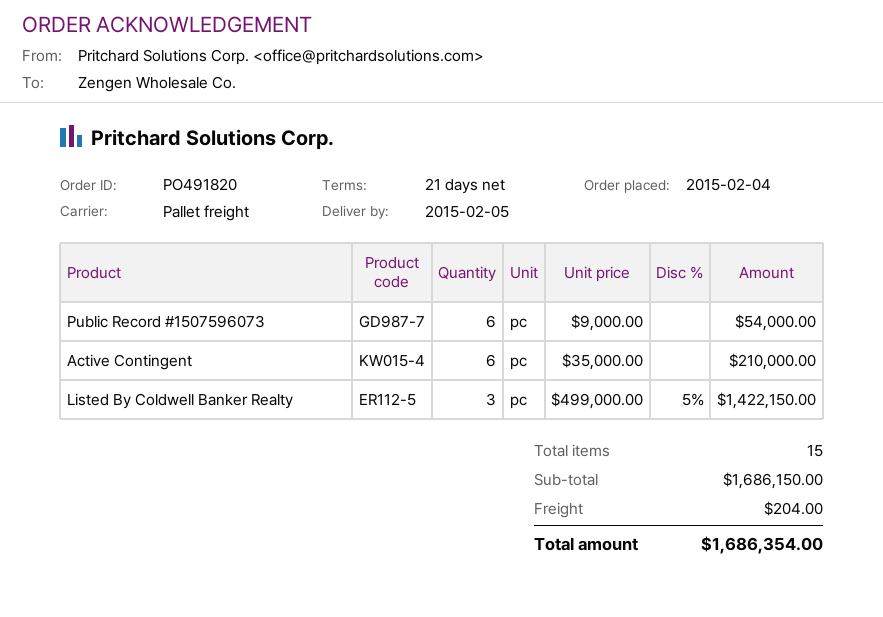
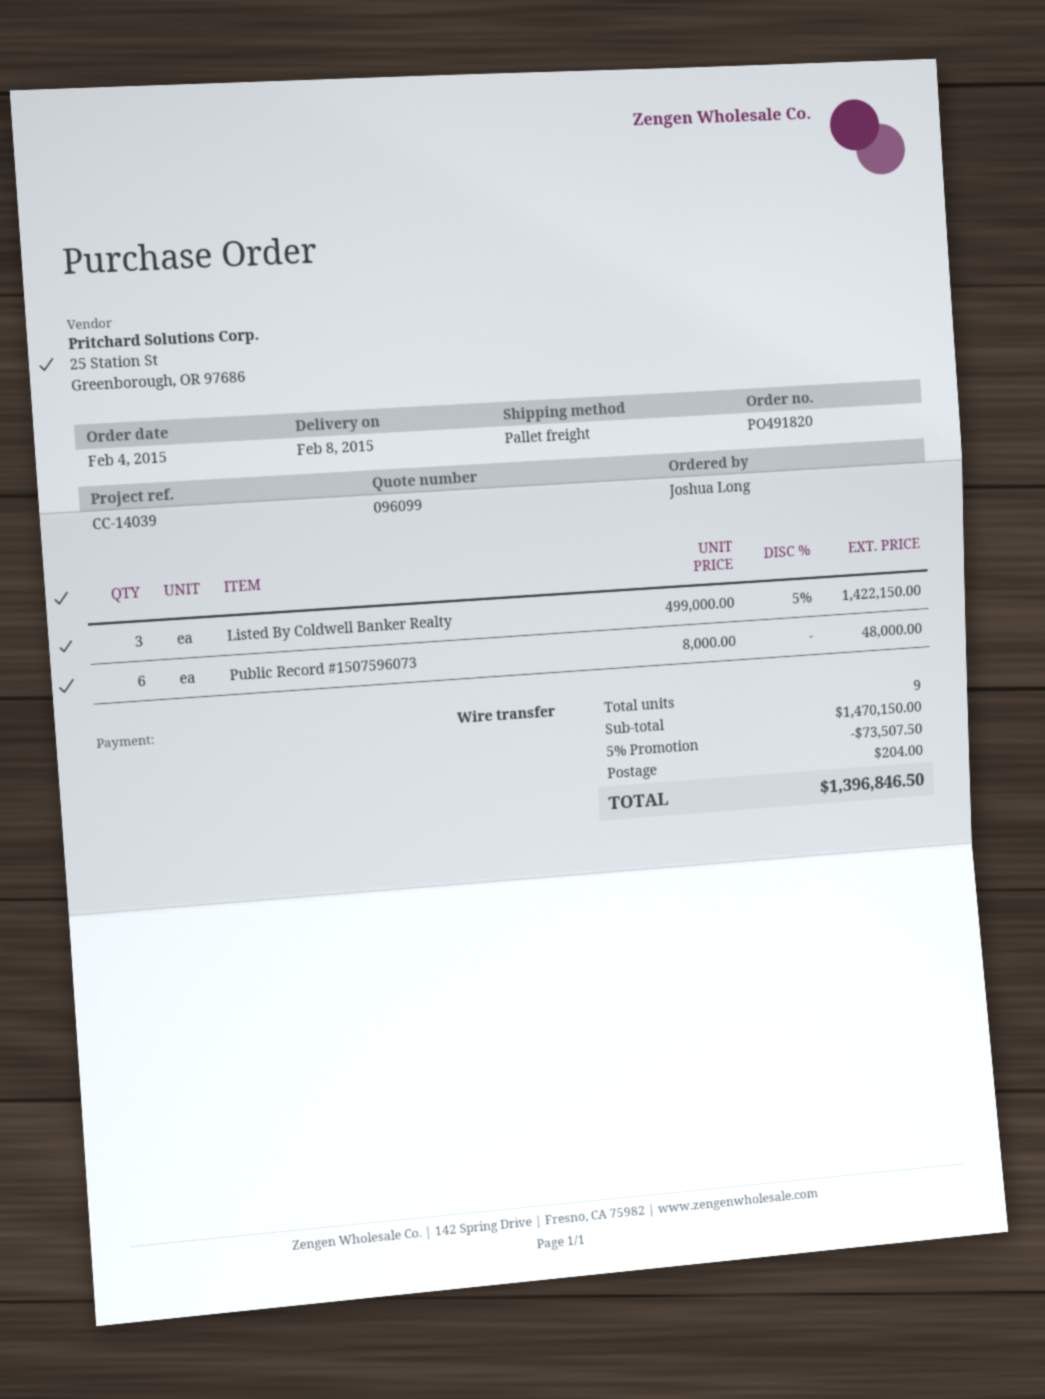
delivery date: 2015-02-05 -> 2015-02-08
Public Record #1507596073: 6 x 9000.00 = 54000.00 -> 6 x 8000.00 = 48000.00
Active Contingent: 6 x 35000.00 = 210000.00 -> none
total quantity: 15 -> 9
subtotal: 1686150.00 -> 1470150.00
discount: none -> 5% = 73507.50
total: 1686354.00 -> 1396846.50

